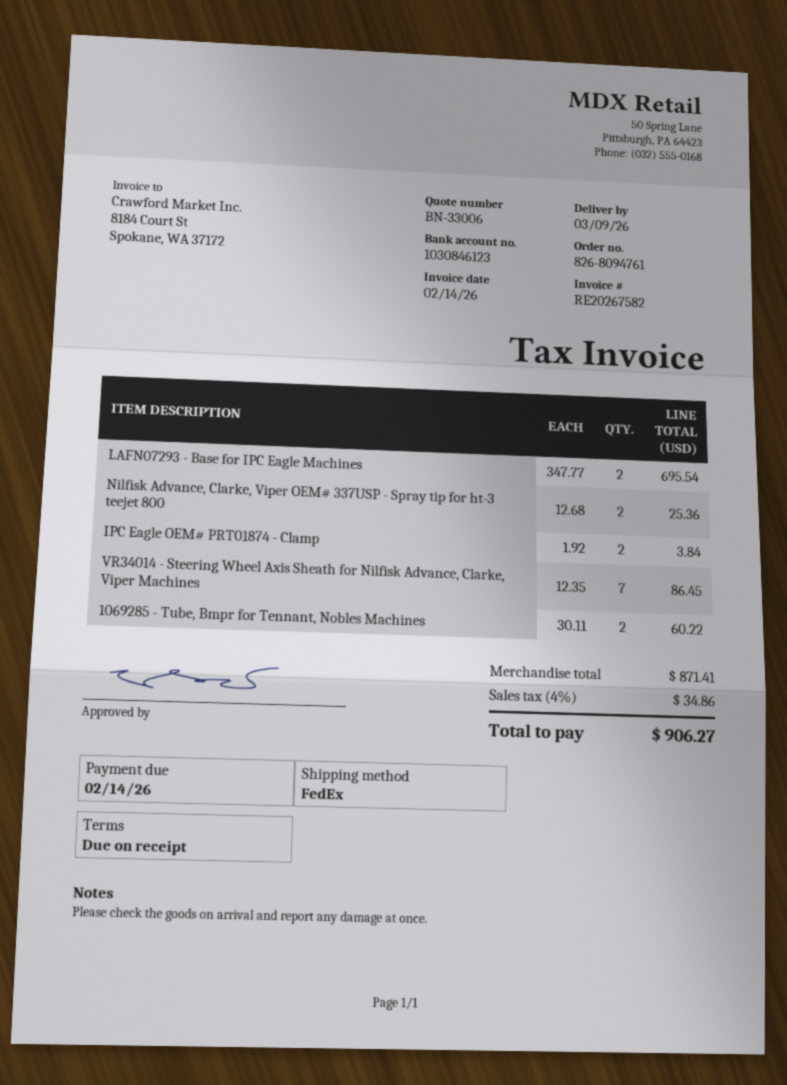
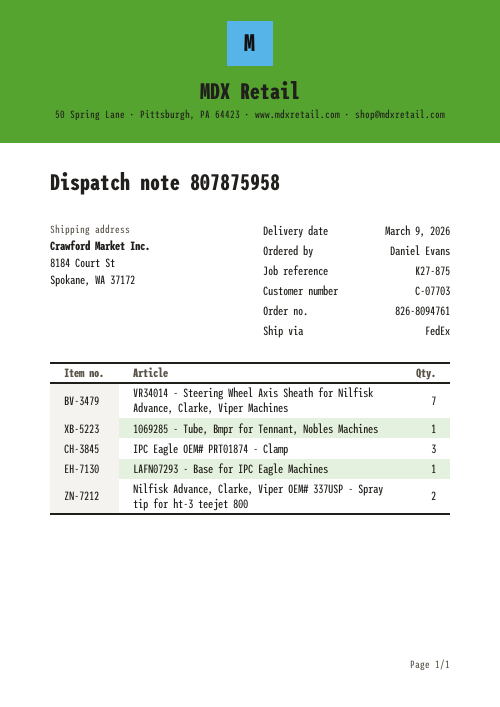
LAFN07293 - Base for IPC Eagle Machines: 2 -> 1
IPC Eagle OEM# PRT01874 - Clamp: 2 -> 3
1069285 - Tube, Bmpr for Tennant, Nobles Machines: 2 -> 1

